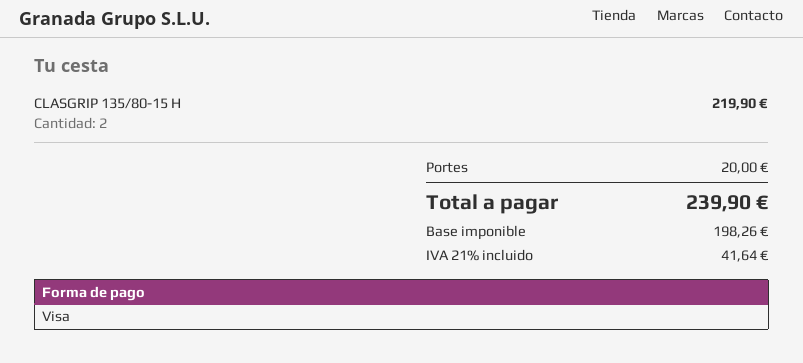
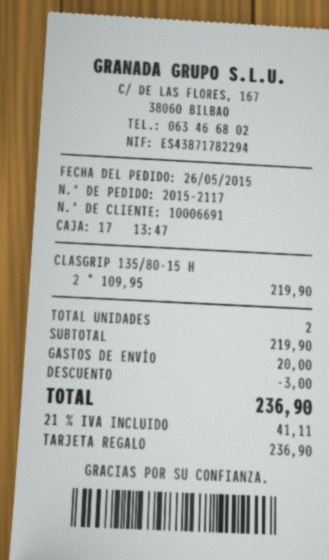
payment method: Visa -> gift card
discount: none -> 3.00
tax: 21% = 41.64 -> 21% = 41.11
total: 239.90 -> 236.90

